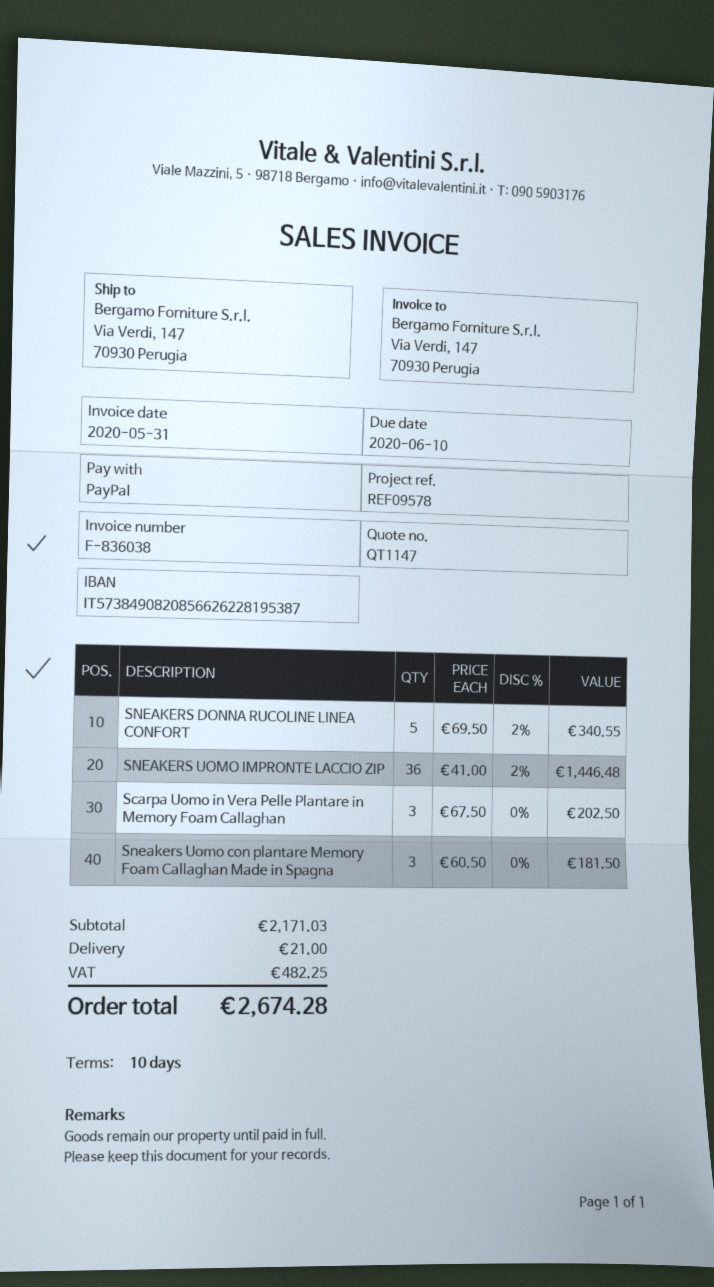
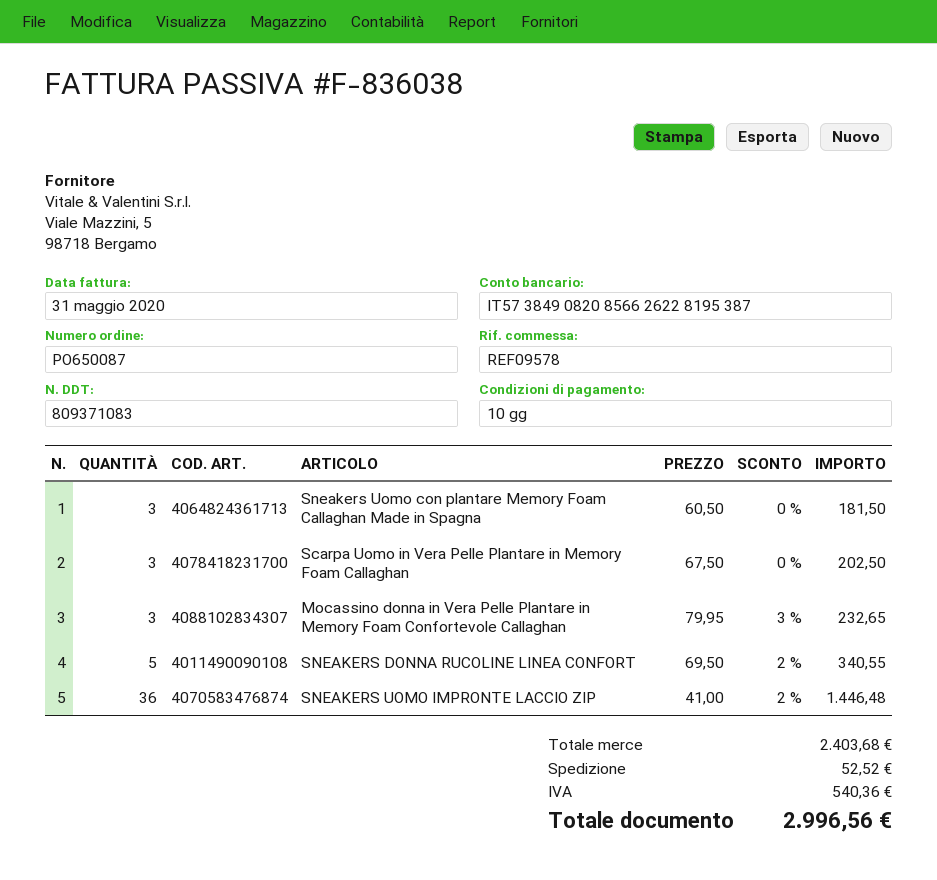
Mocassino donna in Vera Pelle Plantare in Memory Foam Confortevole Callaghan: none -> 3 x 79.95 - 3% = 232.65
subtotal: 2171.03 -> 2403.68
shipping: 21.00 -> 52.52
tax: 482.25 -> 540.36
total: 2674.28 -> 2996.56

